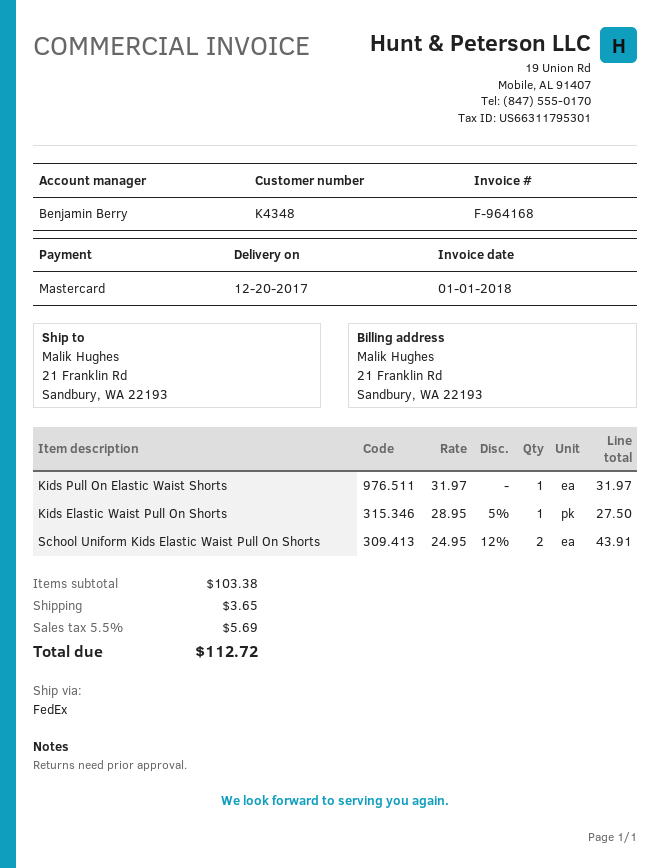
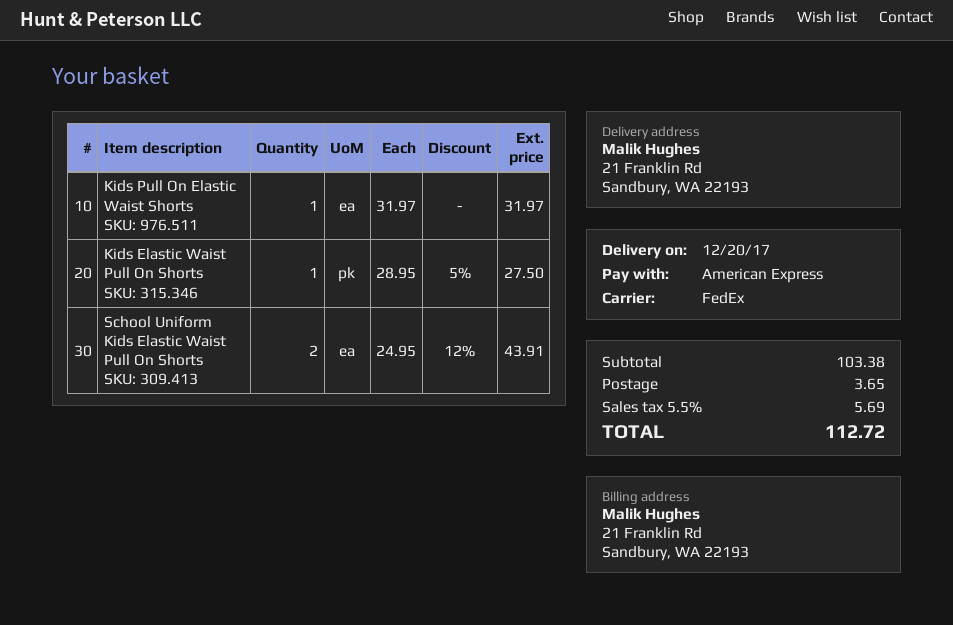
payment method: Mastercard -> American Express

